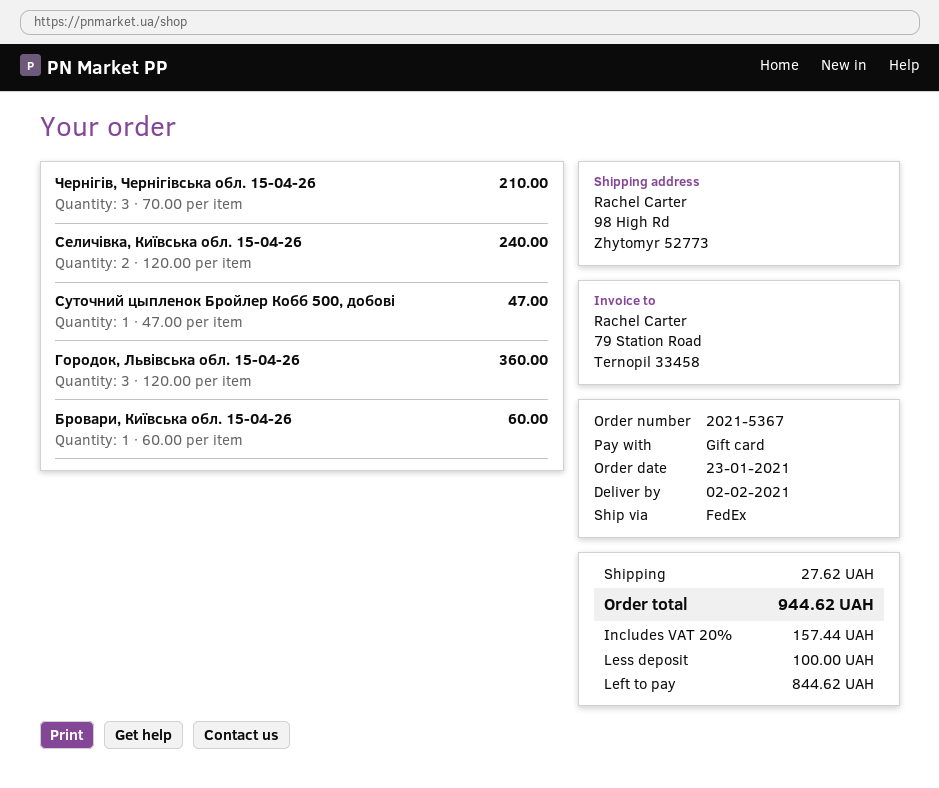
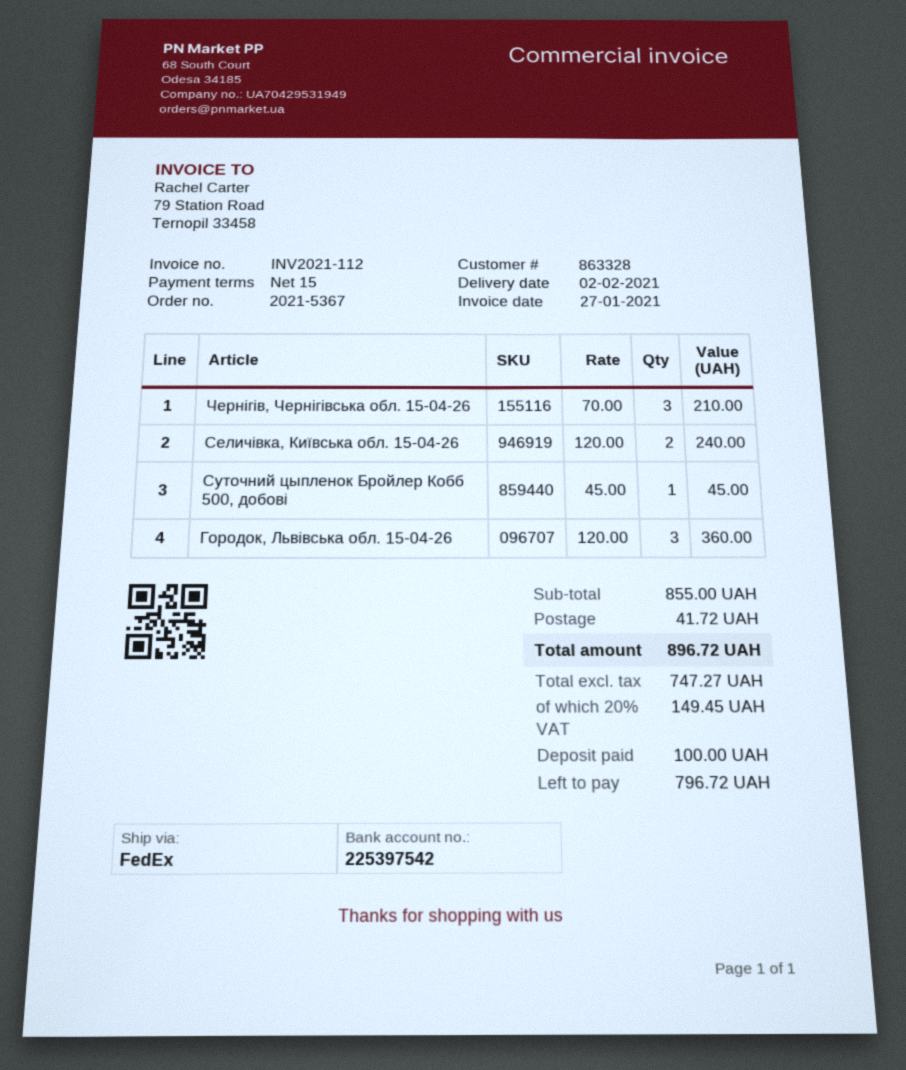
Суточний цыпленок Бройлер Кобб 500, добовi: 1 x 47.00 = 47.00 -> 1 x 45.00 = 45.00
Бровари, Київська обл. 15-04-26: 1 x 60.00 = 60.00 -> none
shipping: 27.62 -> 41.72
tax: 20% = 157.44 -> 20% = 149.45
total: 944.62 -> 896.72
balance: 844.62 -> 796.72

